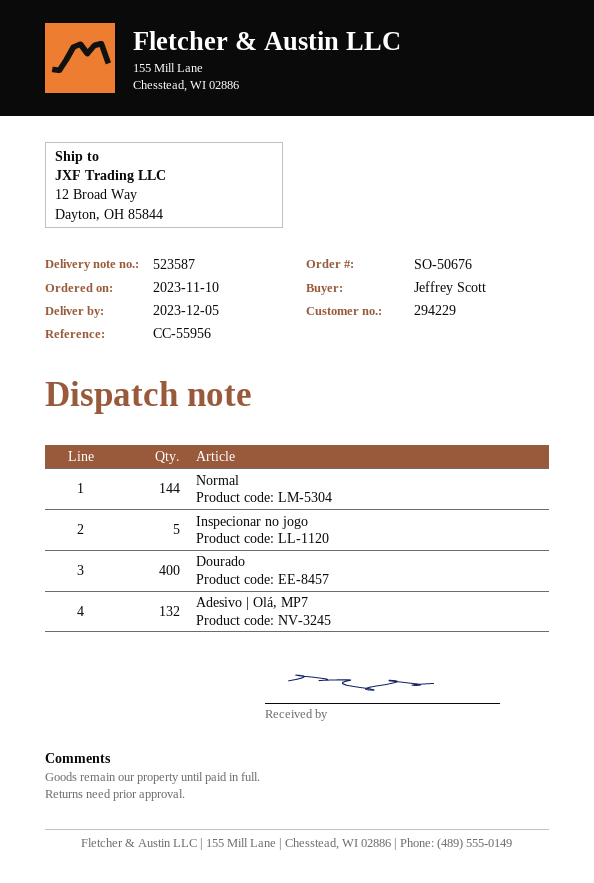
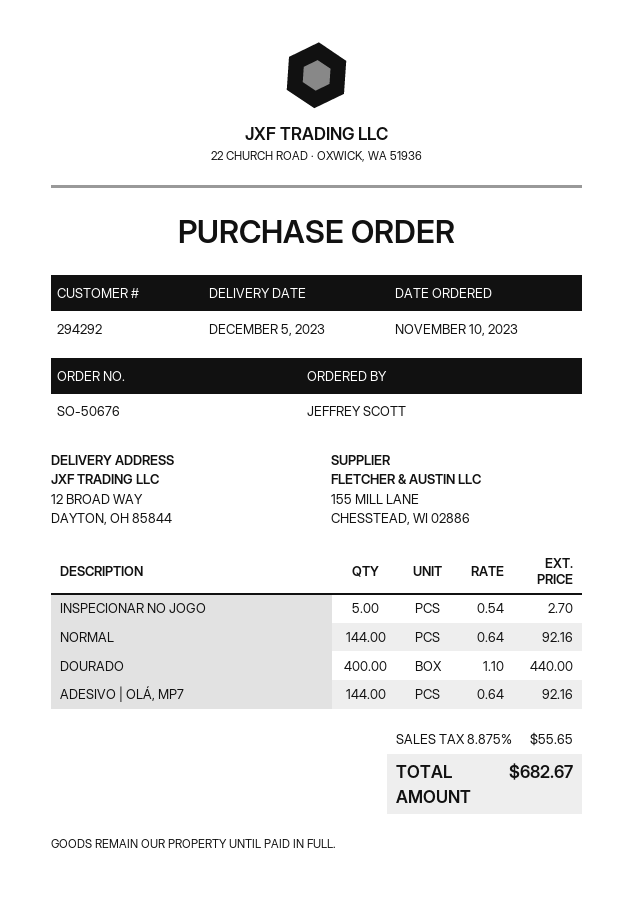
customer number: 294229 -> 294292
Adesivo | Olá, MP7: 132 -> 144

